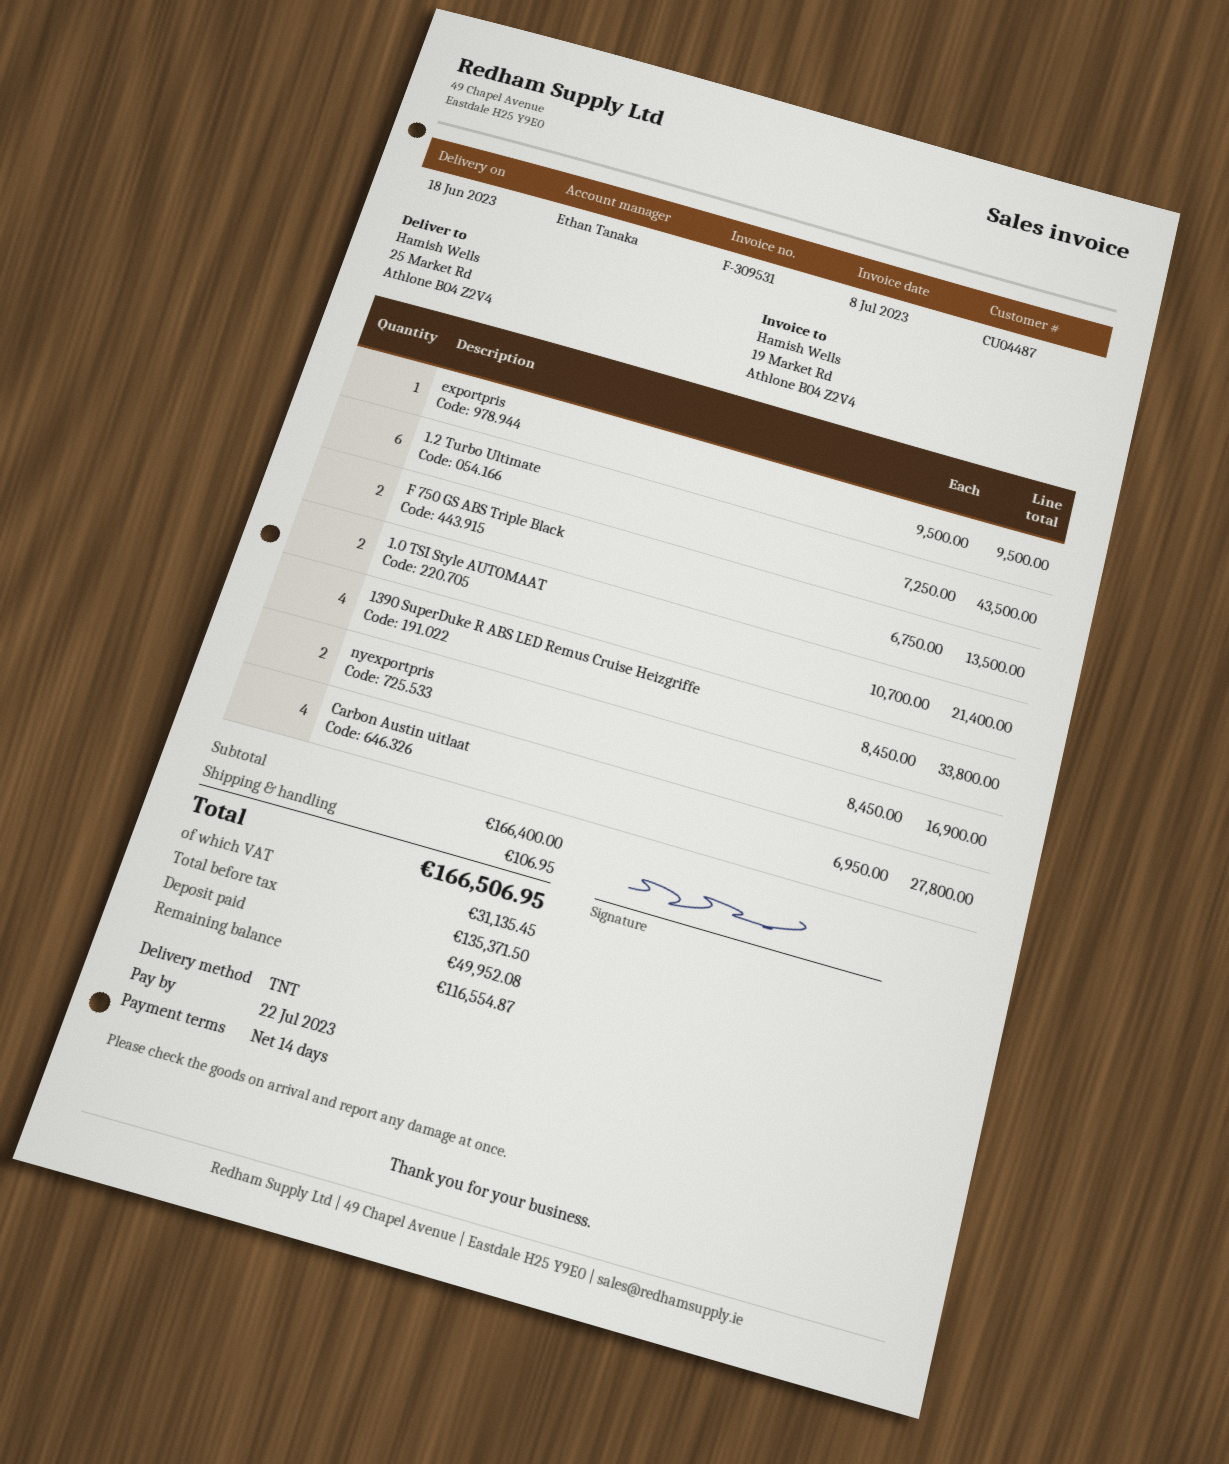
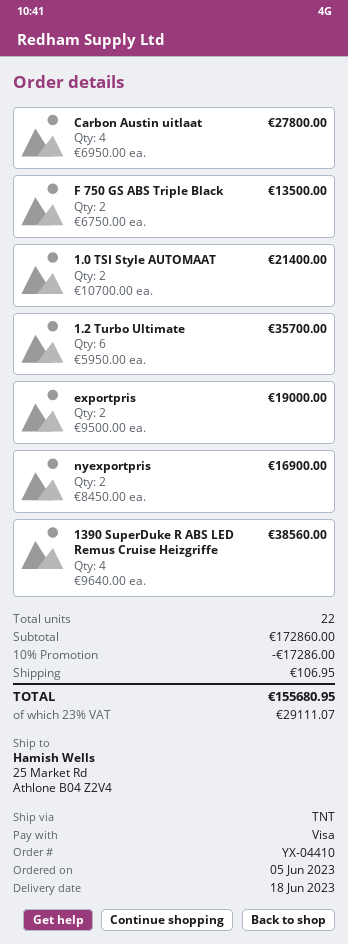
exportpris: 1 x 9500.00 = 9500.00 -> 2 x 9500.00 = 19000.00
1.2 Turbo Ultimate: 6 x 7250.00 = 43500.00 -> 6 x 5950.00 = 35700.00
1390 SuperDuke R ABS LED Remus Cruise Heizgriffe: 4 x 8450.00 = 33800.00 -> 4 x 9640.00 = 38560.00
subtotal: 166400.00 -> 172860.00
discount: none -> 10% = 17286.00
tax: 31135.45 -> 29111.07
total: 166506.95 -> 155680.95

